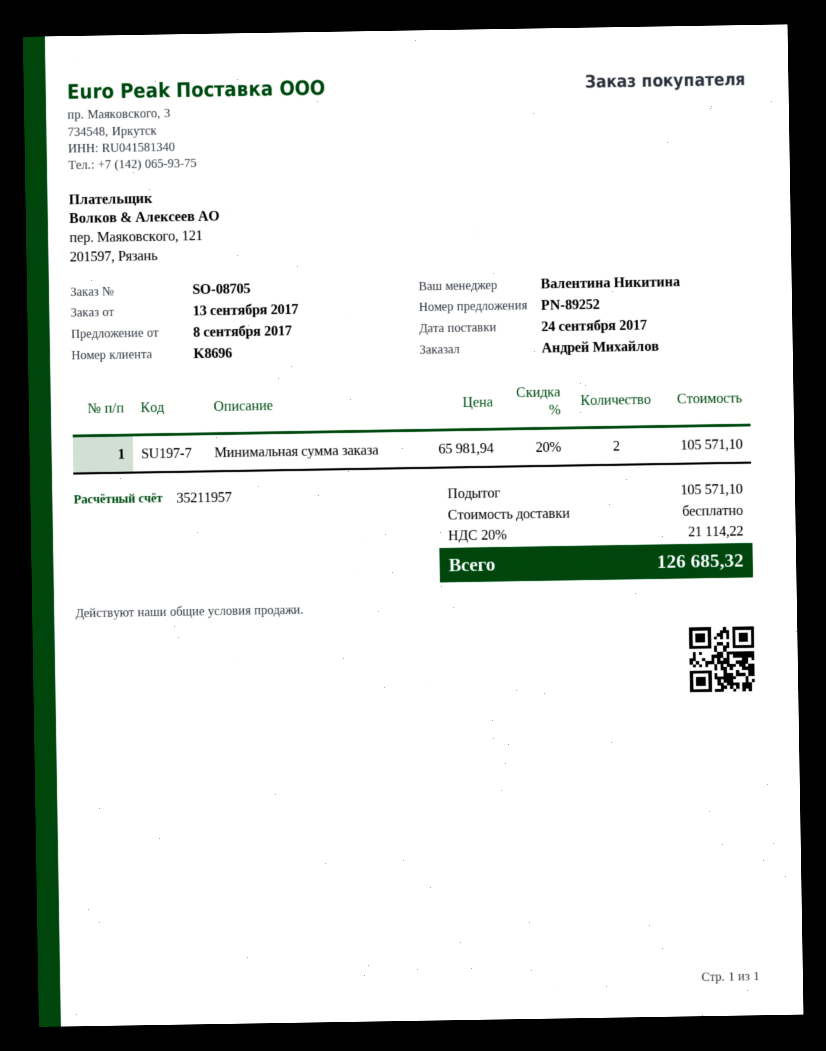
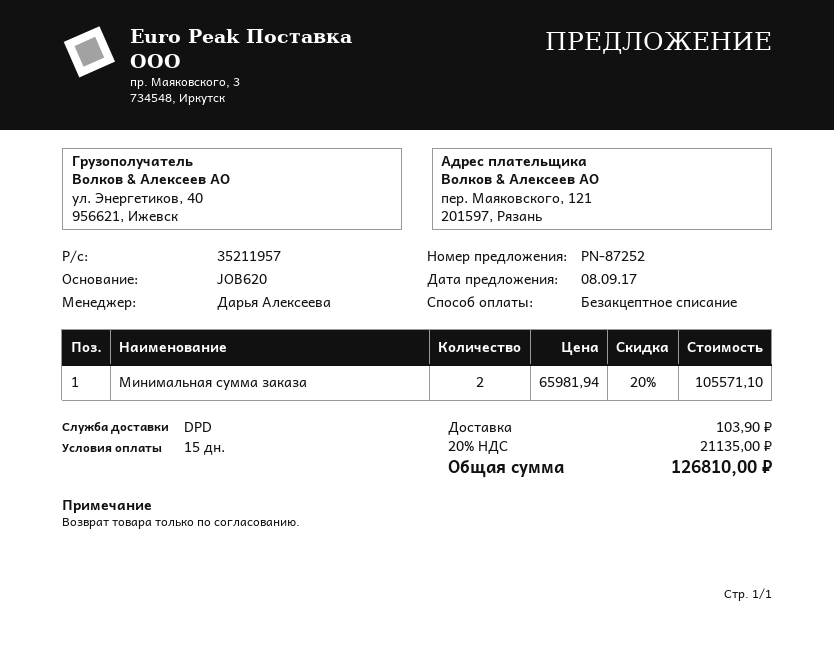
quote number: PN-89252 -> PN-87252
sales rep: Валентина Никитина -> Дарья Алексеева
shipping: 0.00 -> 103.90
tax: 20% = 21114.22 -> 20% = 21135.00
total: 126685.32 -> 126810.00

